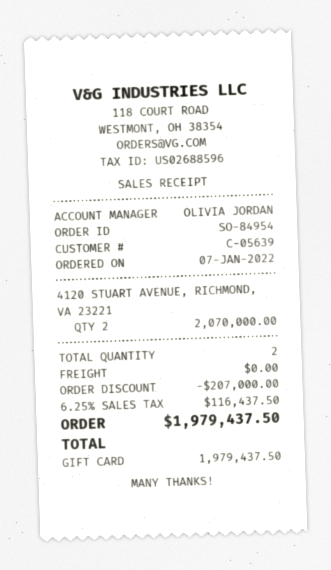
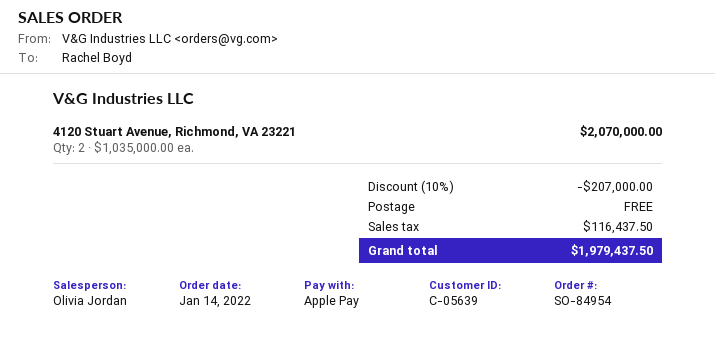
order date: 2022-01-07 -> 2022-01-14
payment method: gift card -> Apple Pay

